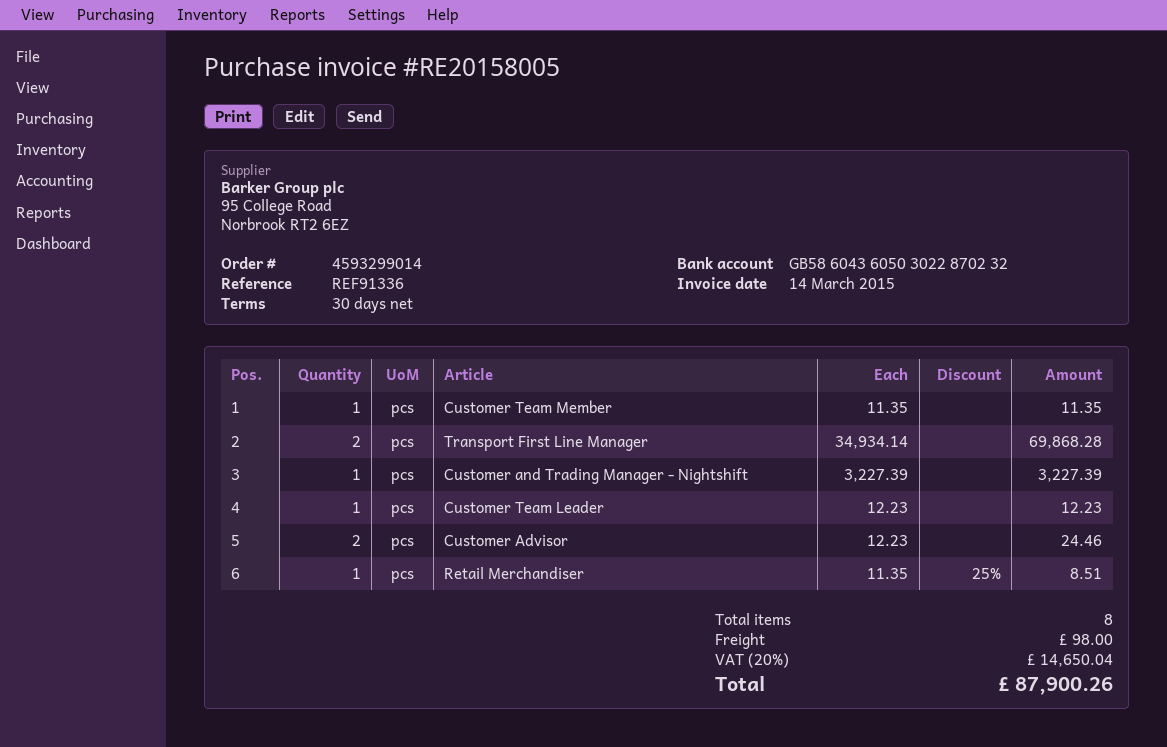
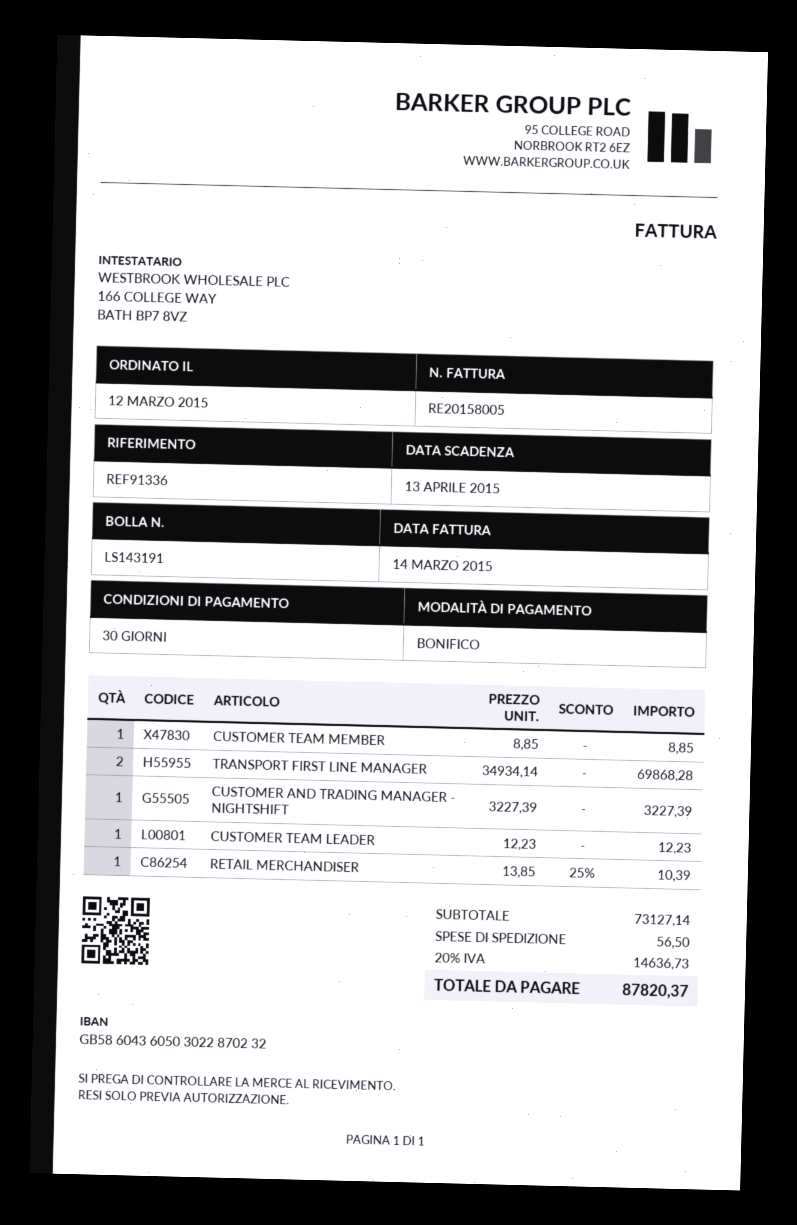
Customer Team Member: 1 x 11.35 = 11.35 -> 1 x 8.85 = 8.85
Customer Advisor: 2 x 12.23 = 24.46 -> none
Retail Merchandiser: 1 x 11.35 - 25% = 8.51 -> 1 x 13.85 - 25% = 10.39
shipping: 98.00 -> 56.50
tax: 20% = 14650.04 -> 20% = 14636.73
total: 87900.26 -> 87820.37

